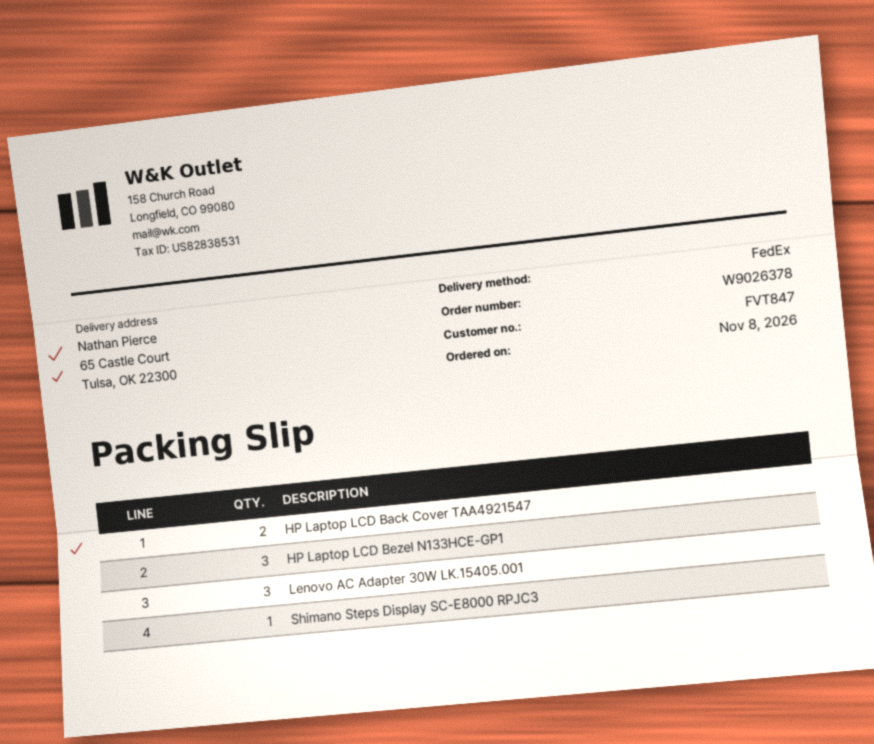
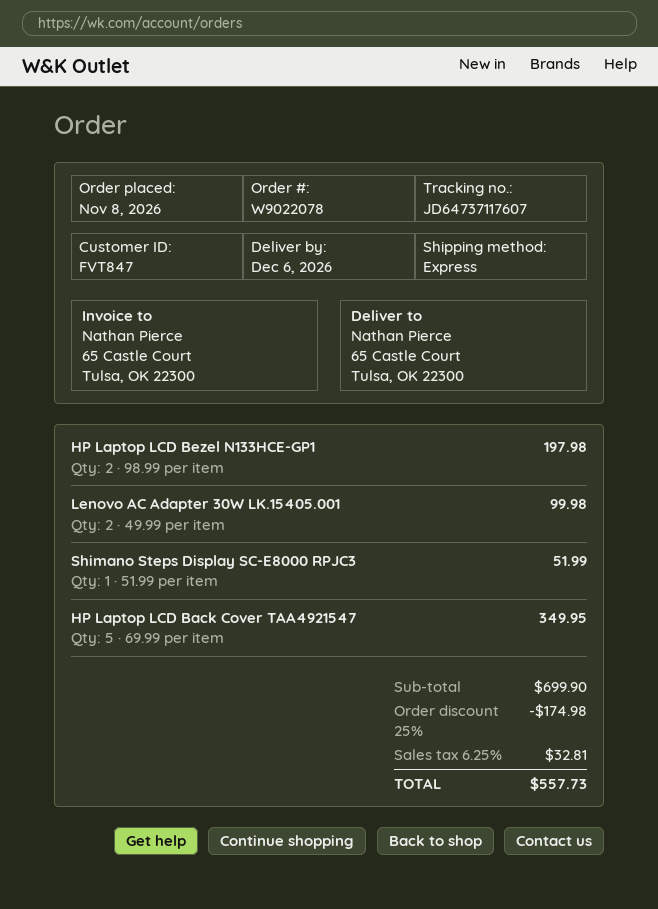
order number: W9026378 -> W9022078
shipping method: FedEx -> express
HP Laptop LCD Back Cover TAA4921547: 2 -> 5
HP Laptop LCD Bezel N133HCE-GP1: 3 -> 2
Lenovo AC Adapter 30W LK.15405.001: 3 -> 2

